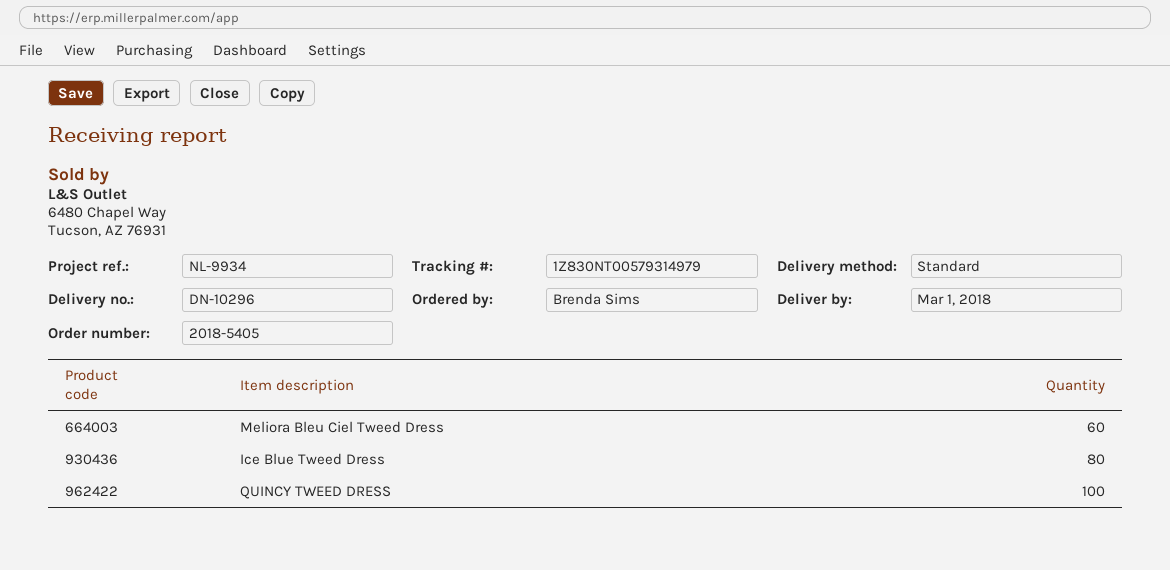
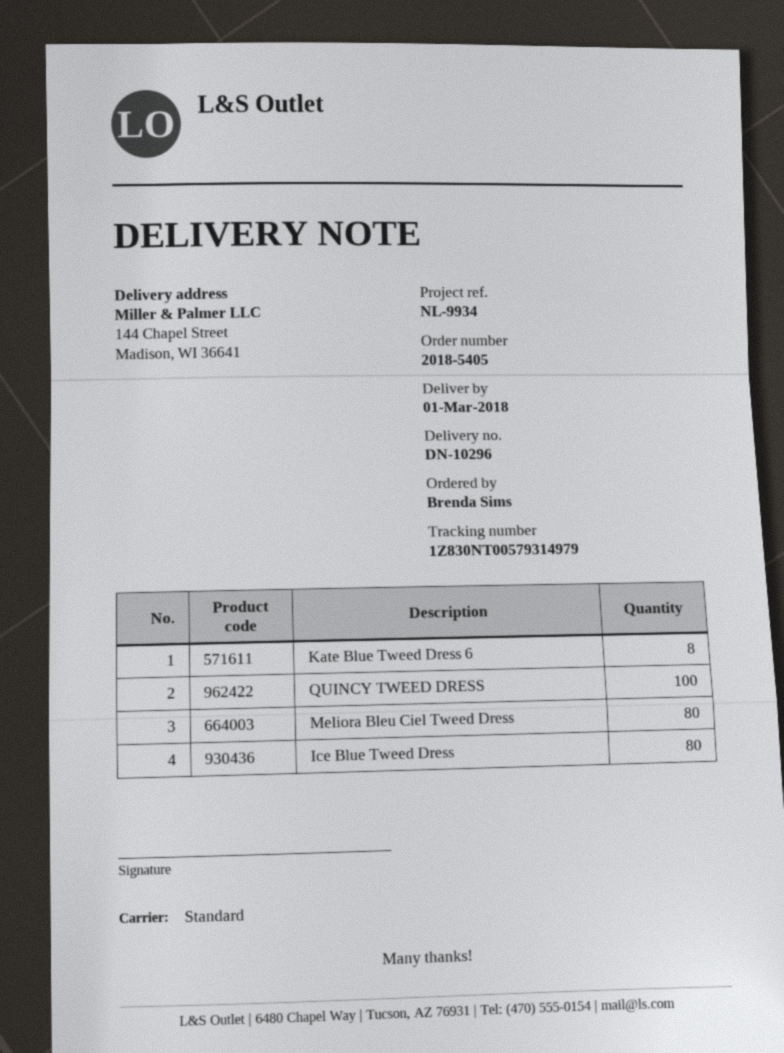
Meliora Bleu Ciel Tweed Dress: 60 -> 80
Kate Blue Tweed Dress 6: none -> 8

